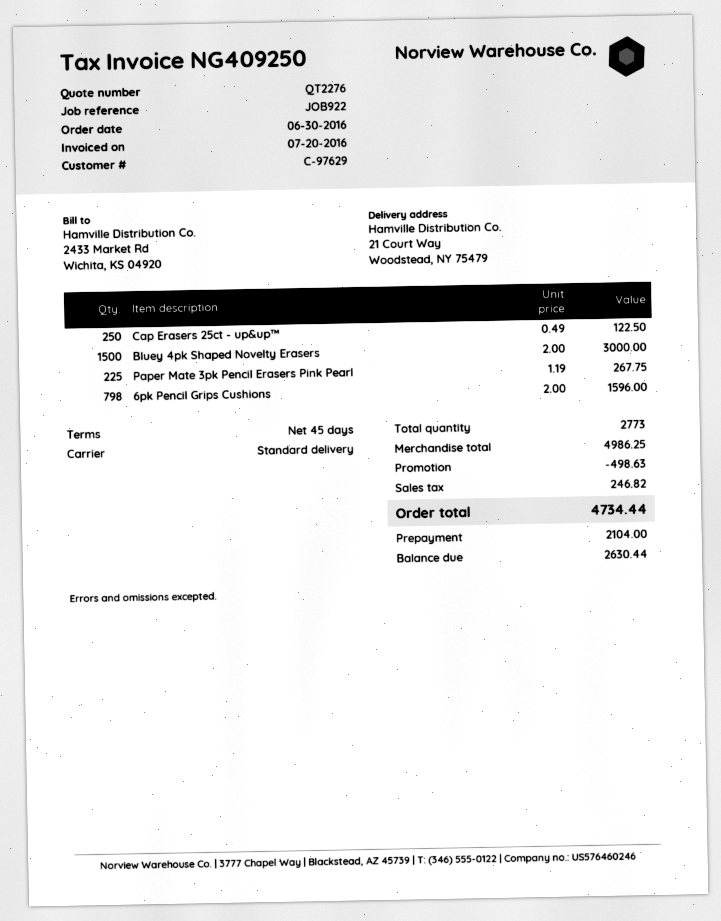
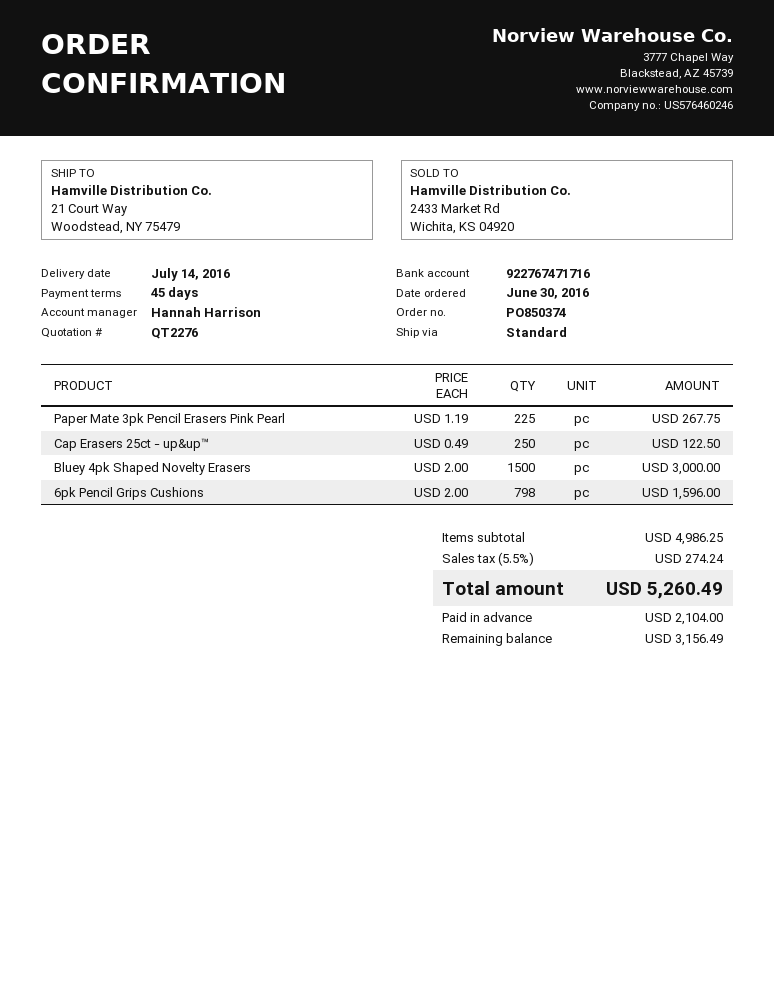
discount: 498.63 -> none
tax: 246.82 -> 274.24
total: 4734.44 -> 5260.49
balance: 2630.44 -> 3156.49

